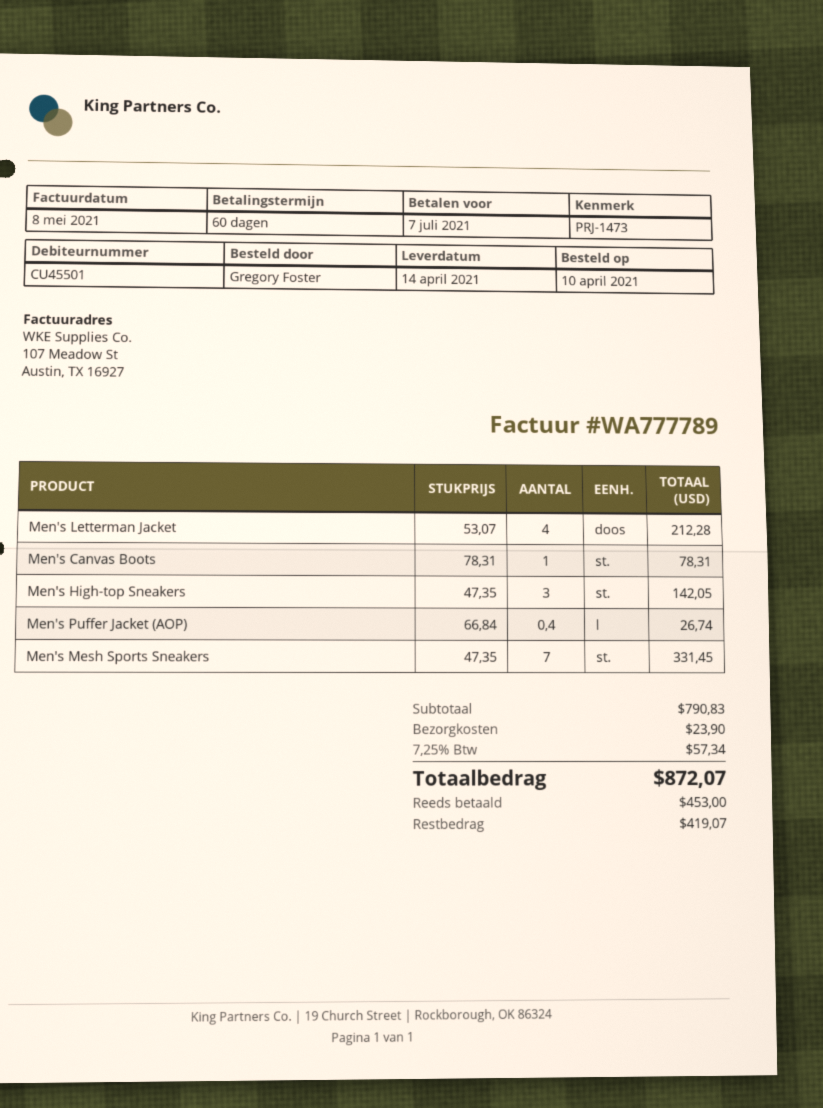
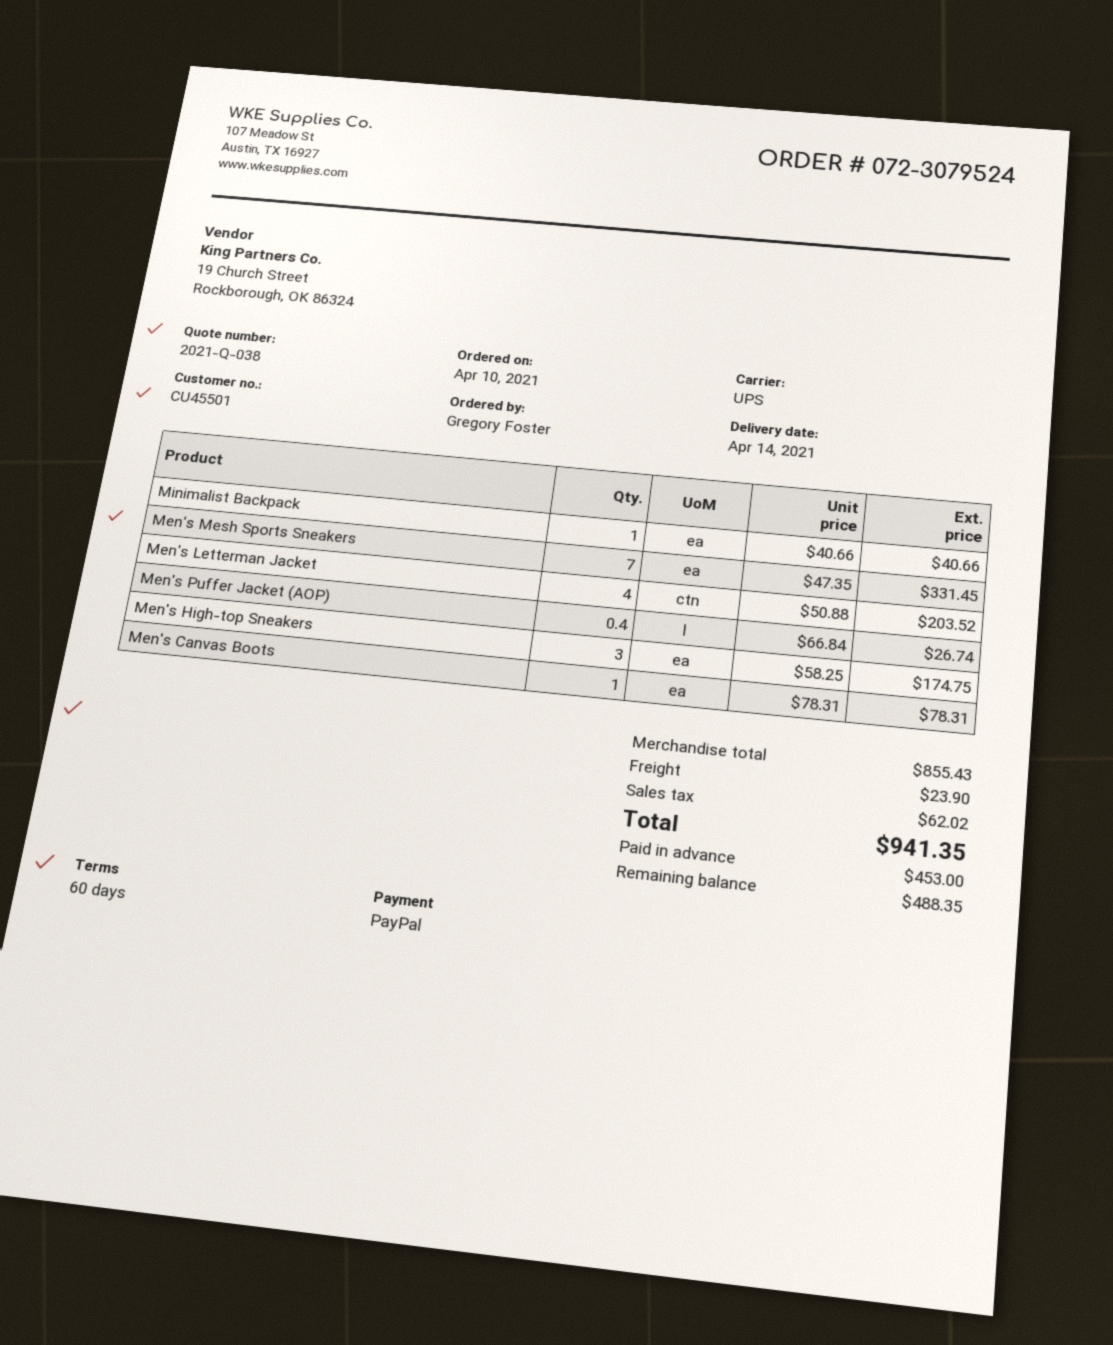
Men's Letterman Jacket: 4 x 53.07 = 212.28 -> 4 x 50.88 = 203.52
Men's High-top Sneakers: 3 x 47.35 = 142.05 -> 3 x 58.25 = 174.75
Minimalist Backpack: none -> 1 x 40.66 = 40.66
subtotal: 790.83 -> 855.43
tax: 57.34 -> 62.02
total: 872.07 -> 941.35
balance: 419.07 -> 488.35

